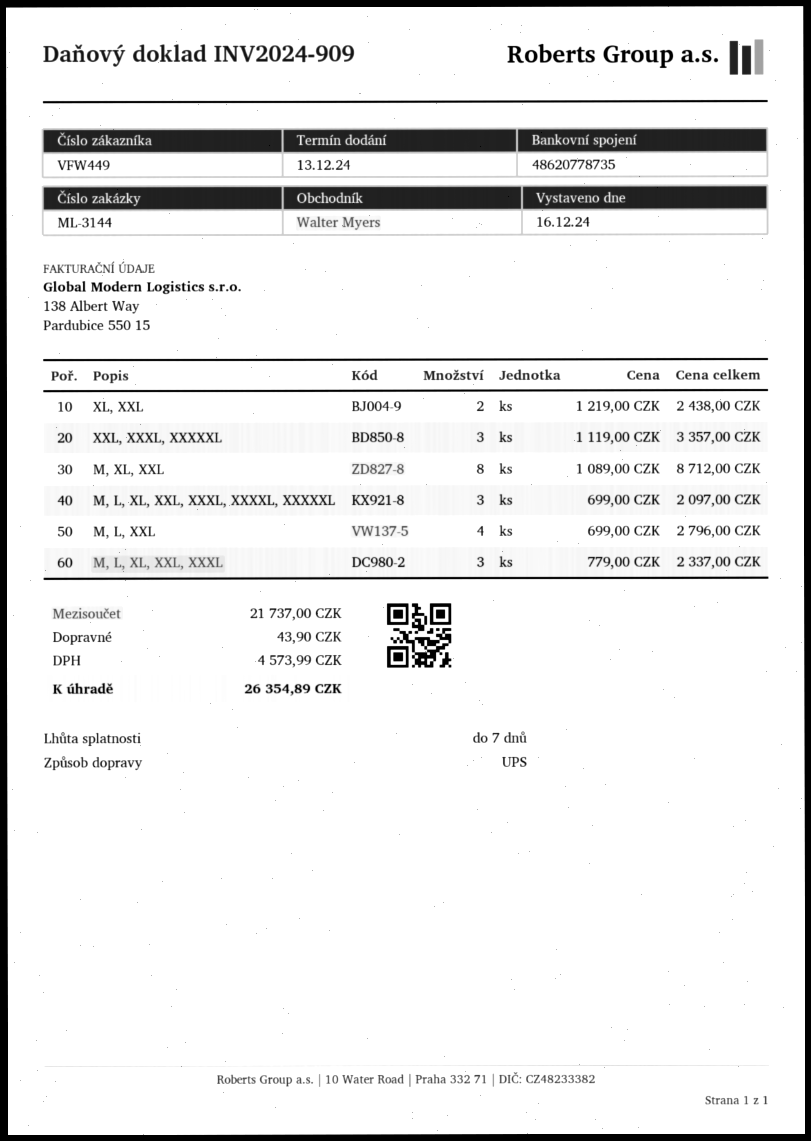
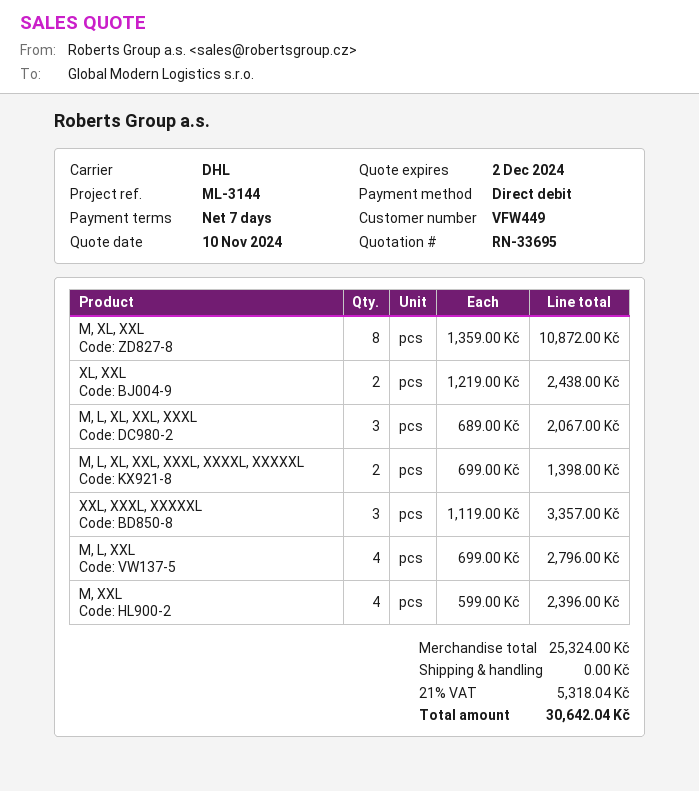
shipping method: UPS -> DHL
M, XL, XXL: 8 x 1089.00 = 8712.00 -> 8 x 1359.00 = 10872.00
M, L, XL, XXL, XXXL, XXXXL, XXXXXL: 3 x 699.00 = 2097.00 -> 2 x 699.00 = 1398.00
M, L, XL, XXL, XXXL: 3 x 779.00 = 2337.00 -> 3 x 689.00 = 2067.00
M, XXL: none -> 4 x 599.00 = 2396.00
subtotal: 21737.00 -> 25324.00
shipping: 43.90 -> 0.00
tax: 4573.99 -> 5318.04
total: 26354.89 -> 30642.04

